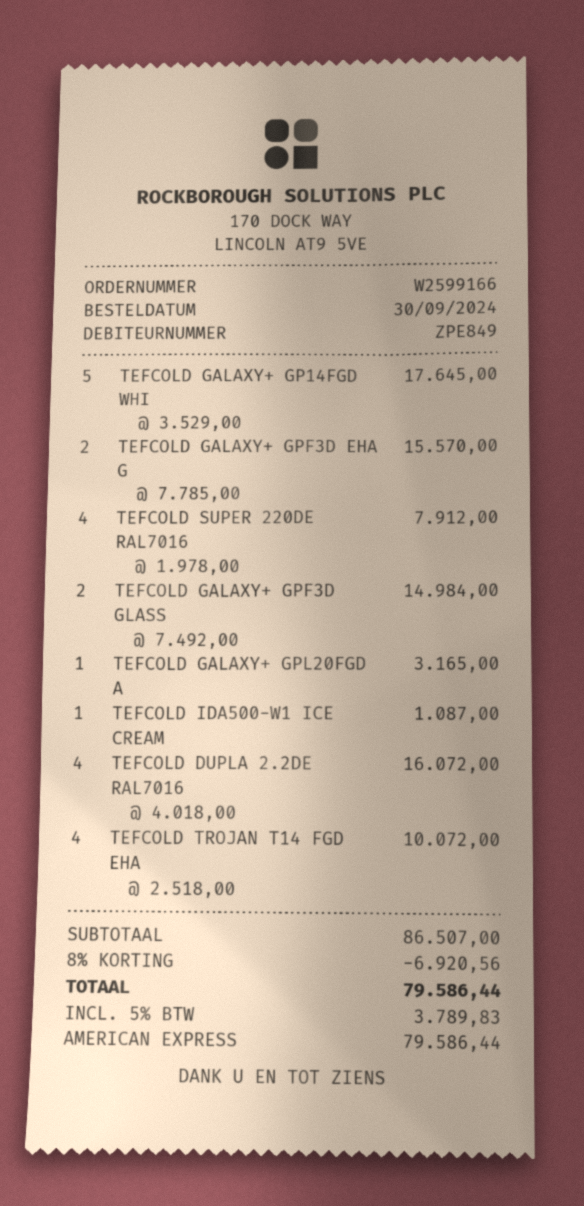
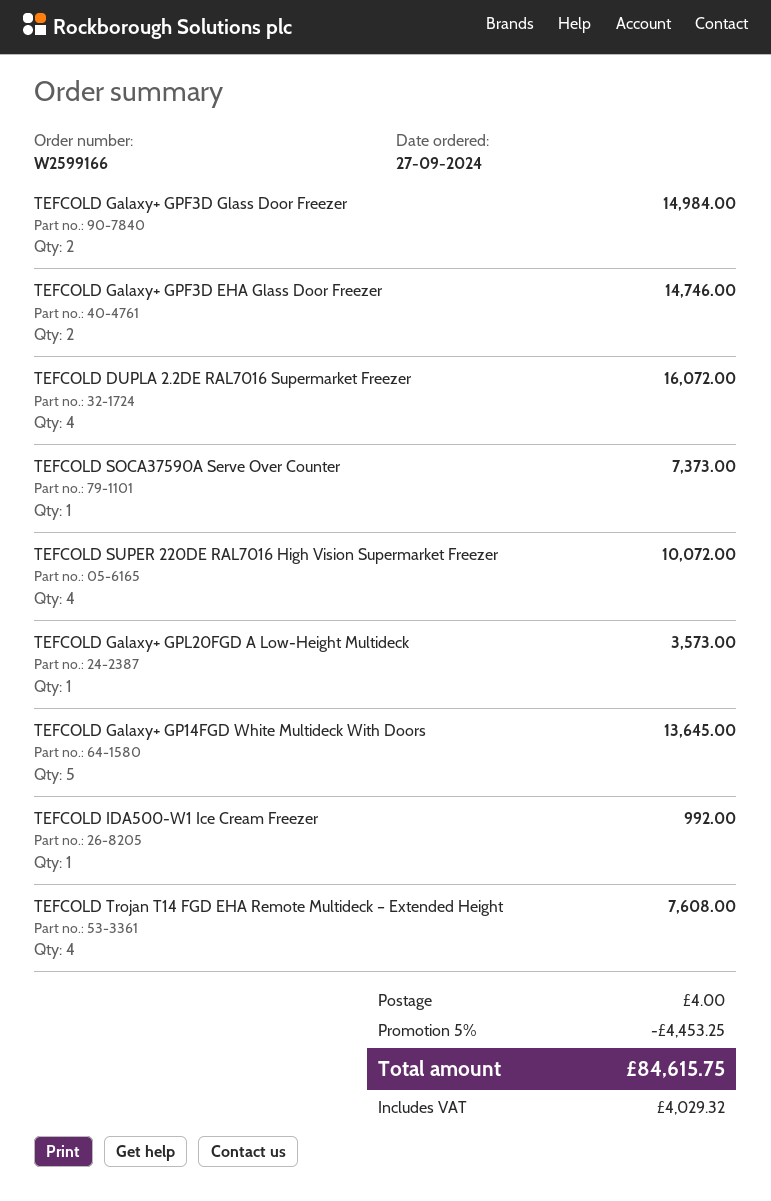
order date: 2024-09-30 -> 2024-09-27
TEFCOLD GALAXY+ GP14FGD WHI: 5 for 17645.00 -> 5 for 13645.00
TEFCOLD GALAXY+ GPF3D EHA G: 2 for 15570.00 -> 2 for 14746.00
TEFCOLD SUPER 220DE RAL7016: 4 for 7912.00 -> 4 for 10072.00
TEFCOLD GALAXY+ GPL20FGD A: 1 for 3165.00 -> 1 for 3573.00
TEFCOLD IDA500-W1 ICE CREAM: 1 for 1087.00 -> 1 for 992.00
TEFCOLD TROJAN T14 FGD EHA: 4 for 10072.00 -> 4 for 7608.00
TEFCOLD SOCA37590A Serve Over Counter: none -> 1 for 7373.00
discount: 8% = 6920.56 -> 5% = 4453.25
shipping: none -> 4.00
tax: 3789.83 -> 4029.32
total: 79586.44 -> 84615.75

